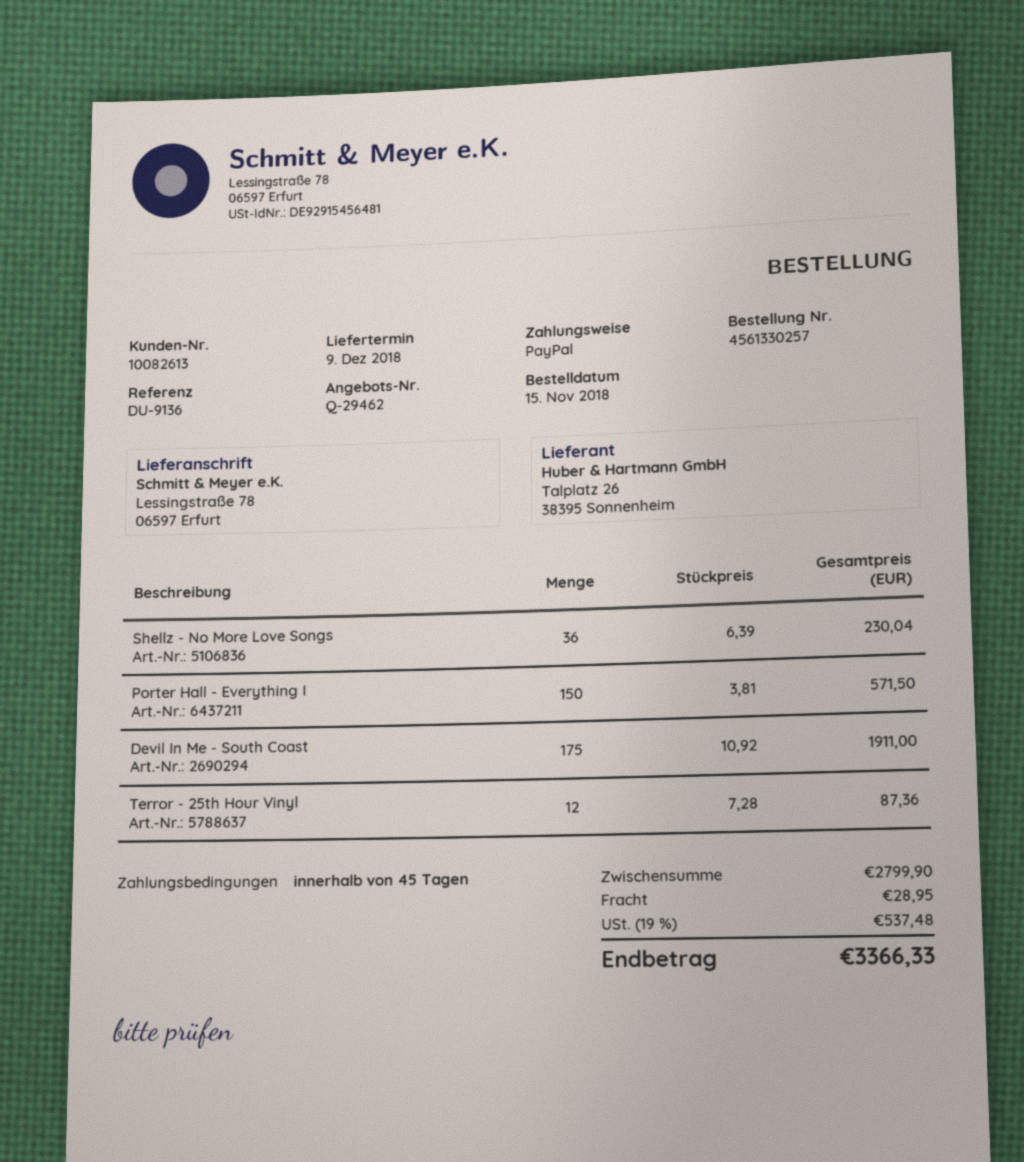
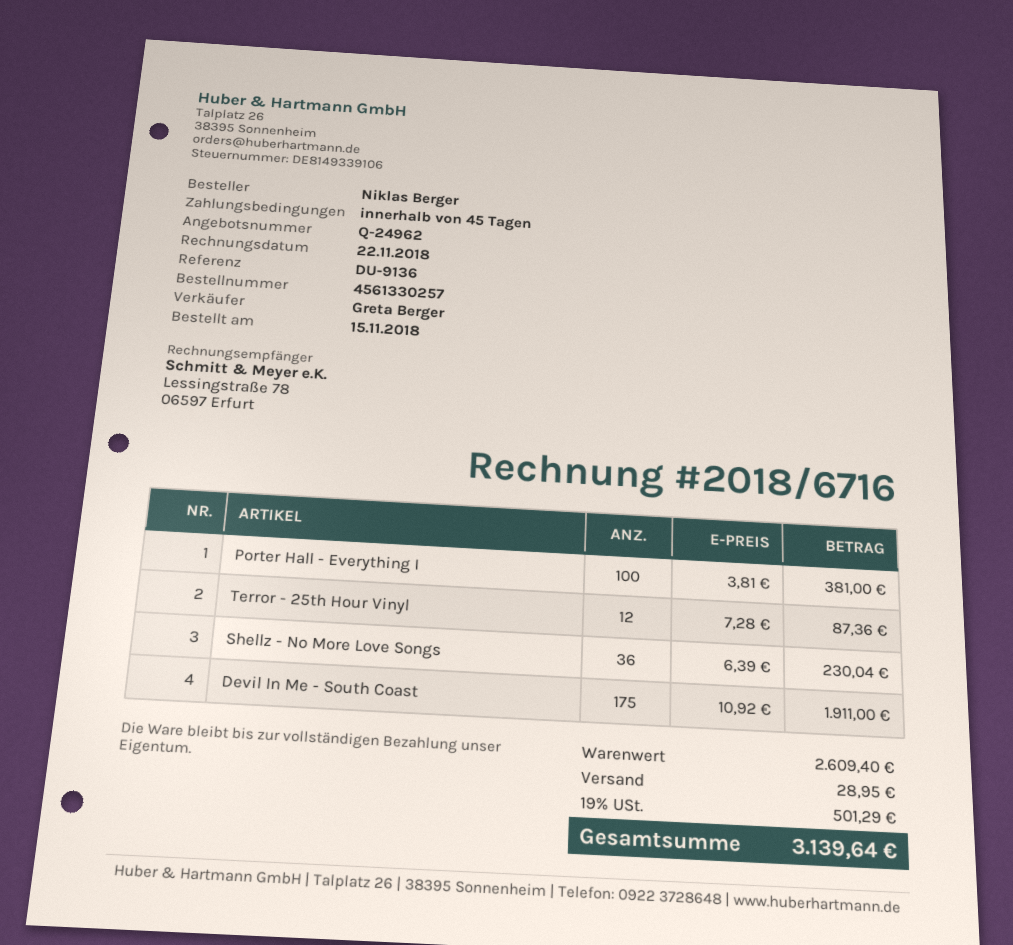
quote number: Q-29462 -> Q-24962
Porter Hall - Everything I: 150 x 3.81 = 571.50 -> 100 x 3.81 = 381.00
subtotal: 2799.90 -> 2609.40
tax: 19% = 537.48 -> 19% = 501.29
total: 3366.33 -> 3139.64

